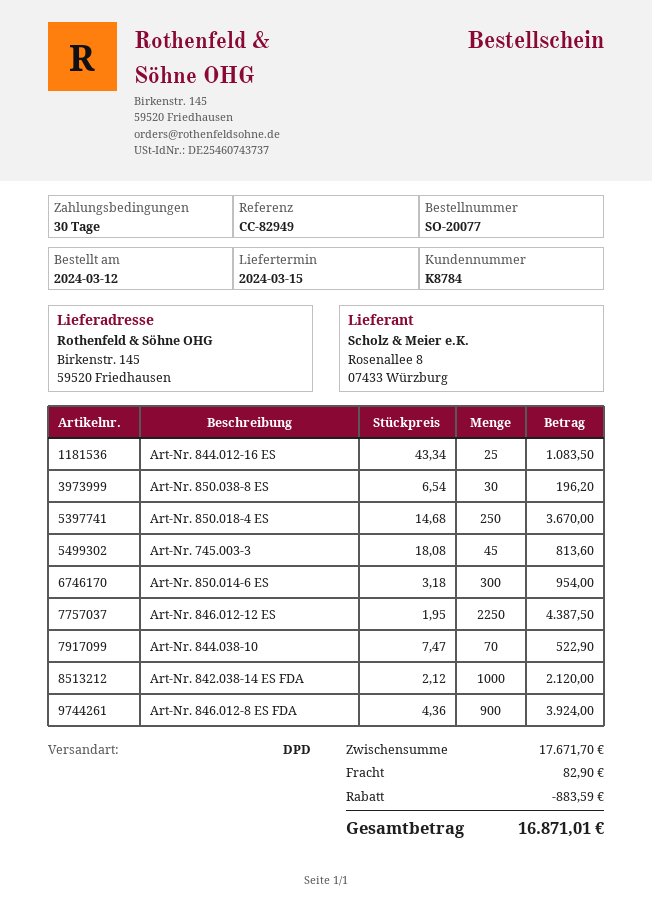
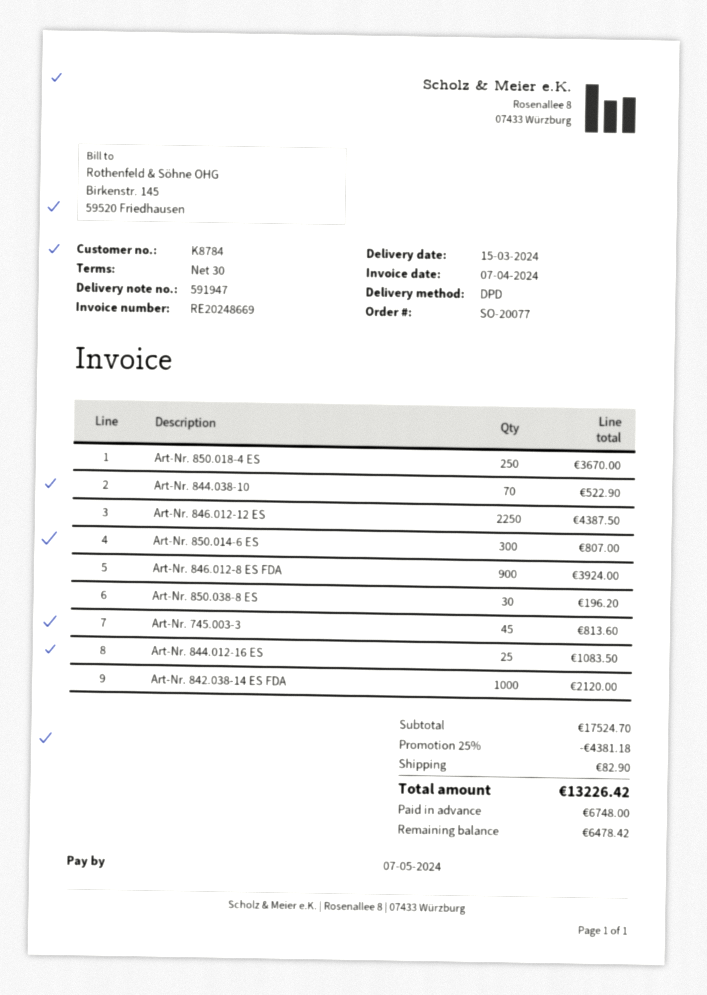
Art-Nr. 850.014-6 ES: 300 for 954.00 -> 300 for 807.00
subtotal: 17671.70 -> 17524.70
discount: 883.59 -> 4381.18
total: 16871.01 -> 13226.42

